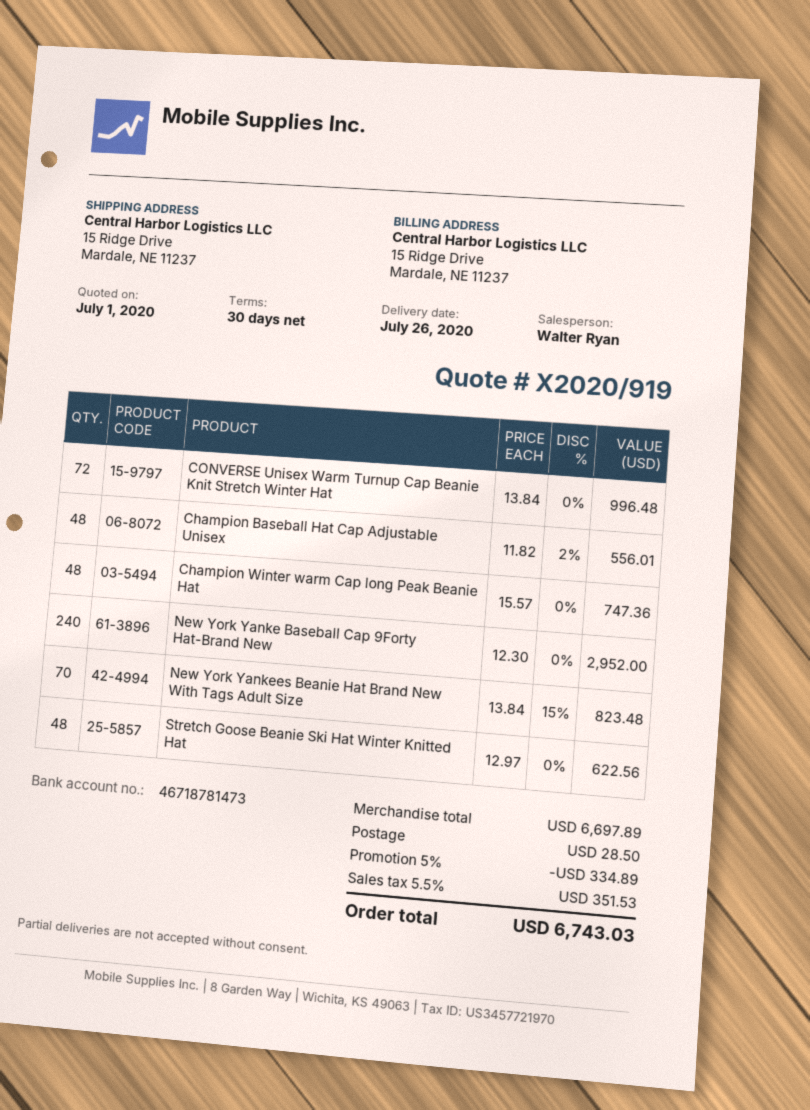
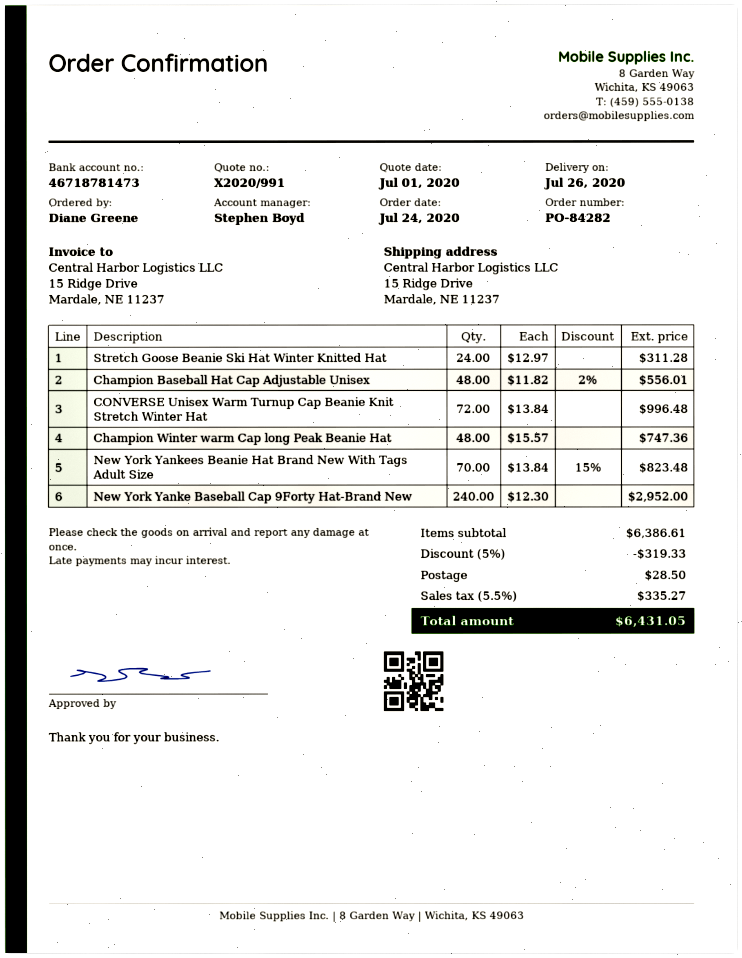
quote number: X2020/919 -> X2020/991
sales rep: Walter Ryan -> Stephen Boyd
Stretch Goose Beanie Ski Hat Winter Knitted Hat: 48 x 12.97 = 622.56 -> 24 x 12.97 = 311.28
subtotal: 6697.89 -> 6386.61
discount: 5% = 334.89 -> 5% = 319.33
tax: 5.5% = 351.53 -> 5.5% = 335.27
total: 6743.03 -> 6431.05

